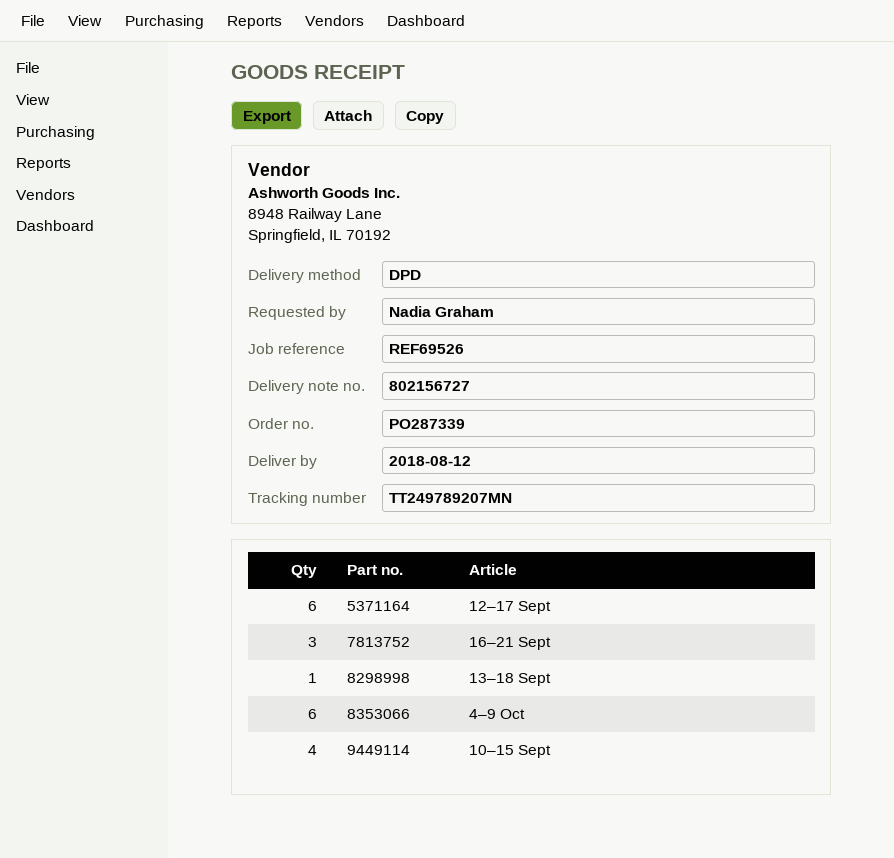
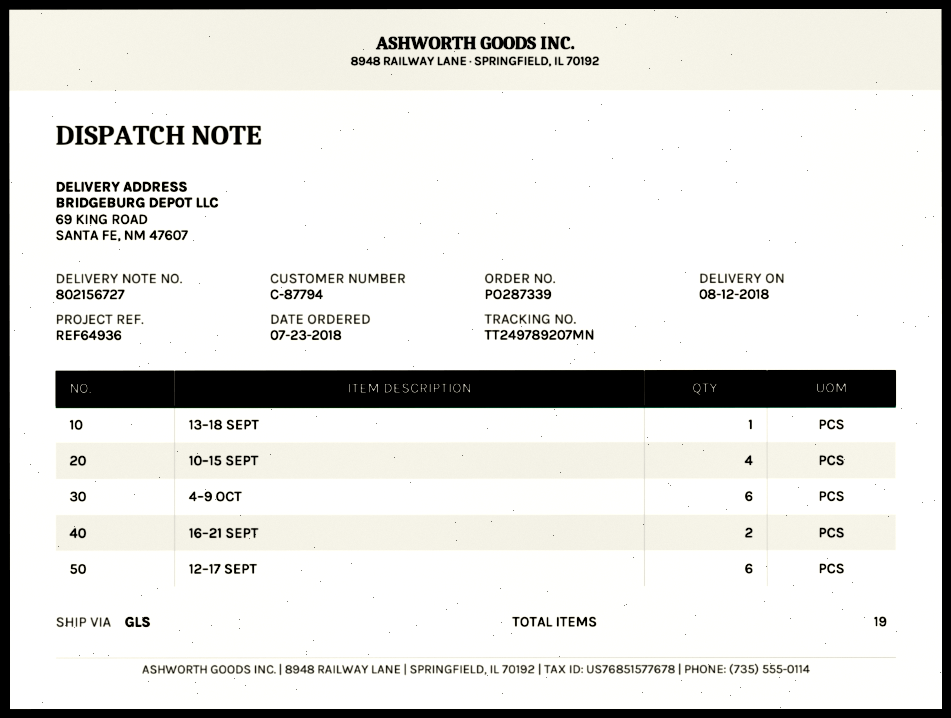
reference: REF69526 -> REF64936
shipping method: DPD -> GLS
16–21 Sept: 3 -> 2

